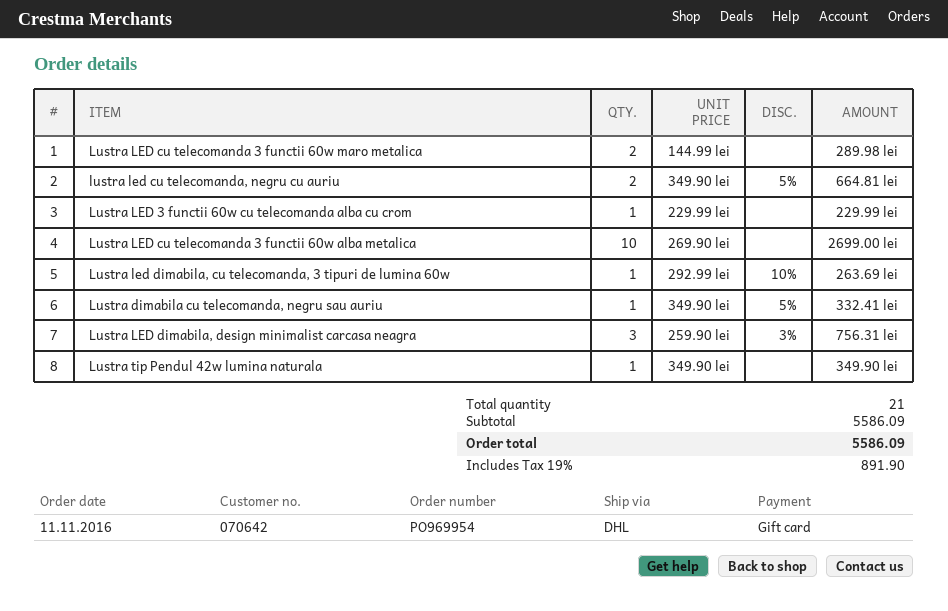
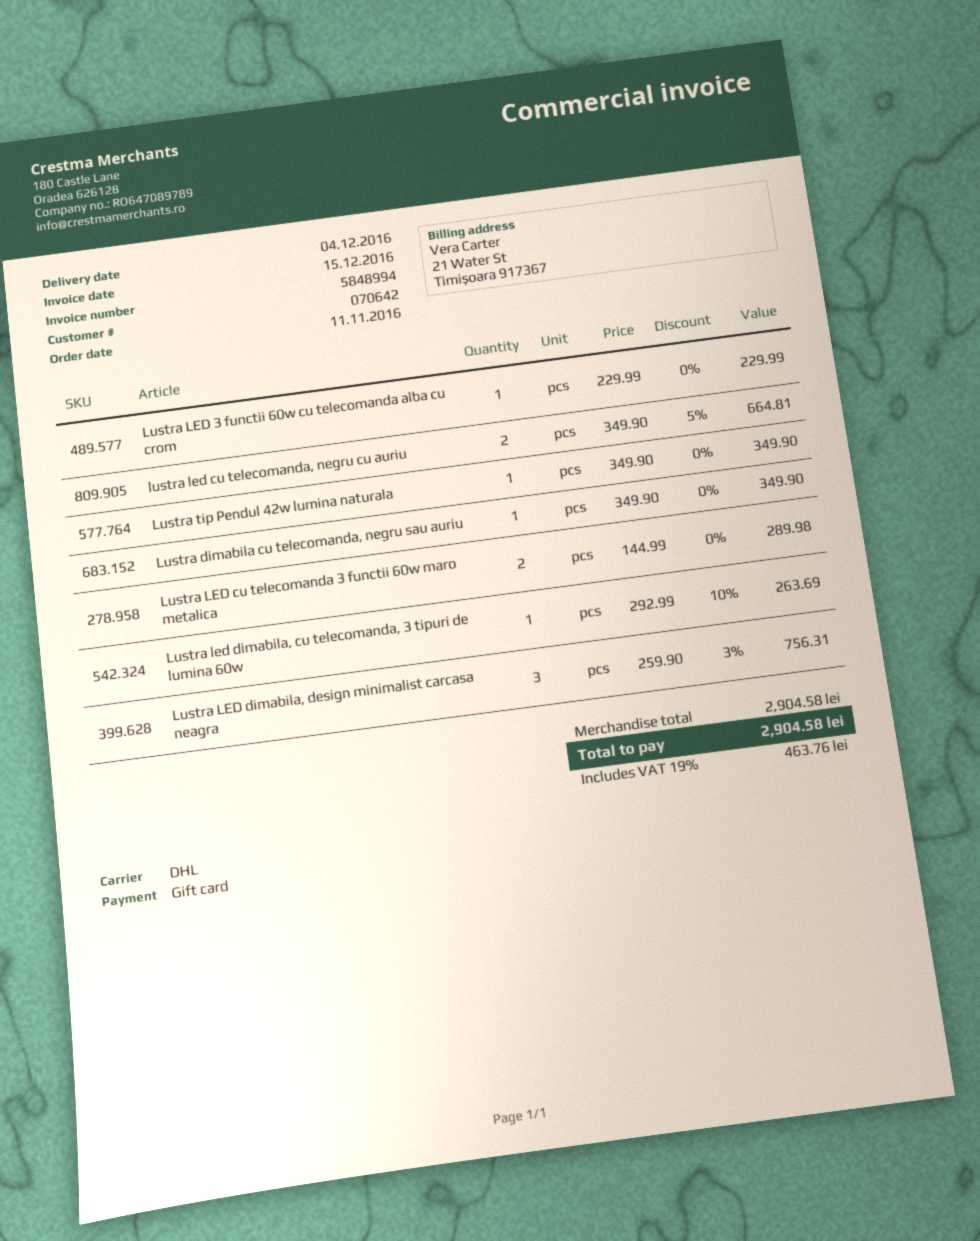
Lustra LED cu telecomanda 3 functii 60w alba metalica: 10 x 269.90 = 2699.00 -> none
Lustra dimabila cu telecomanda, negru sau auriu: 1 x 349.90 - 5% = 332.41 -> 1 x 349.90 = 349.90
subtotal: 5586.09 -> 2904.58
tax: 19% = 891.90 -> 19% = 463.76
total: 5586.09 -> 2904.58

